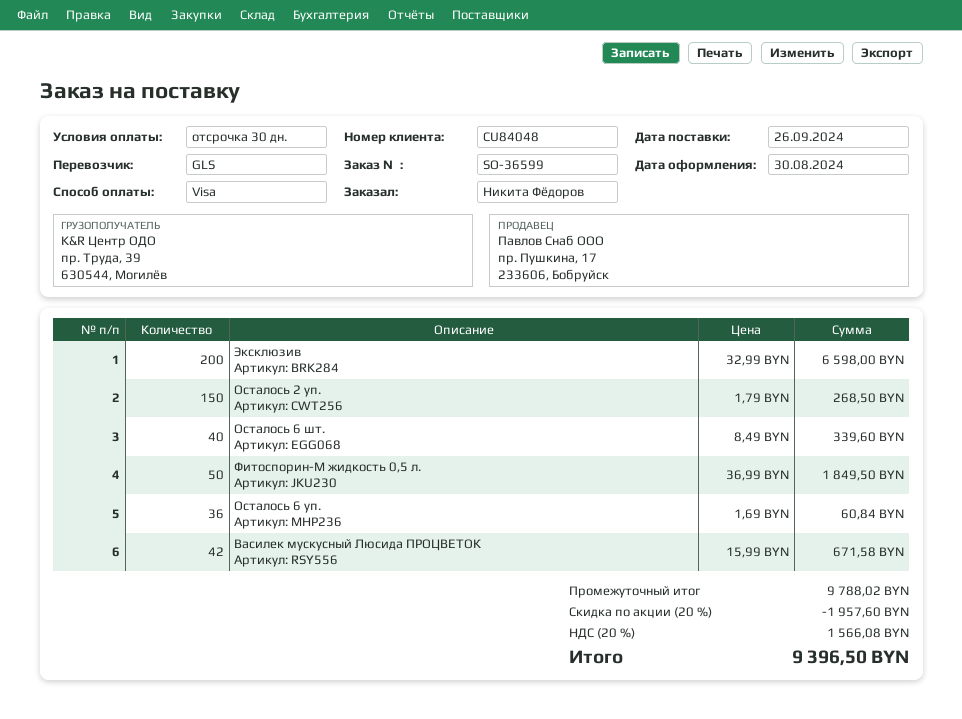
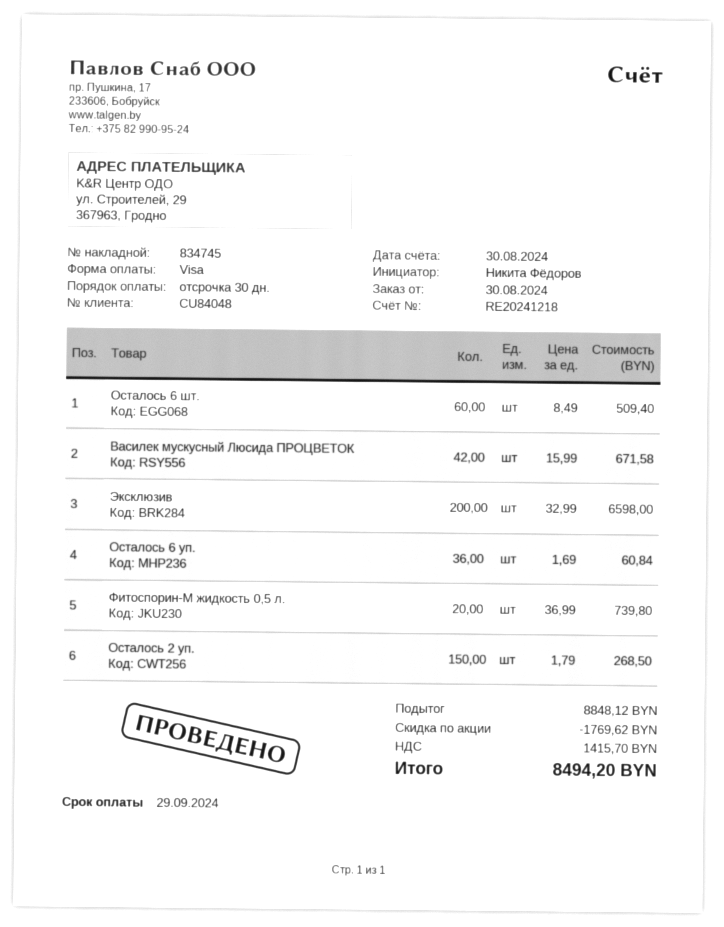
Осталось 6 шт.: 40 x 8.49 = 339.60 -> 60 x 8.49 = 509.40
Фитоспорин-М жидкость 0,5 л.: 50 x 36.99 = 1849.50 -> 20 x 36.99 = 739.80
subtotal: 9788.02 -> 8848.12
discount: 1957.60 -> 1769.62
tax: 1566.08 -> 1415.70
total: 9396.50 -> 8494.20

